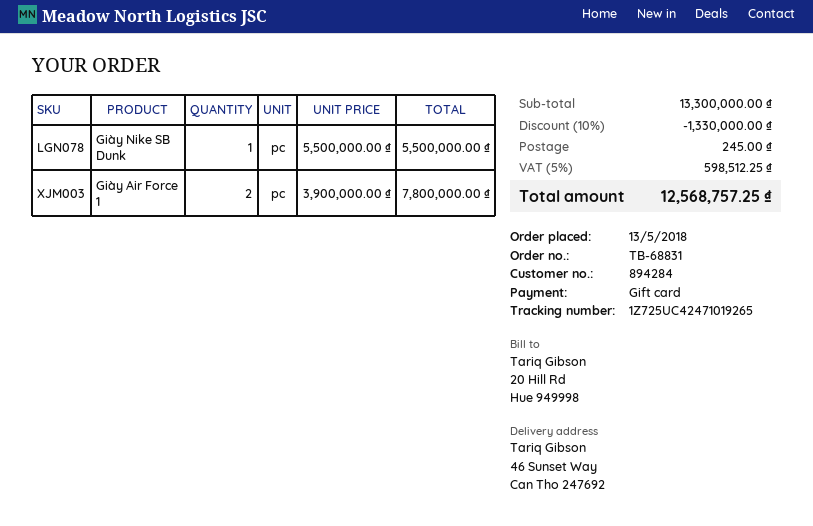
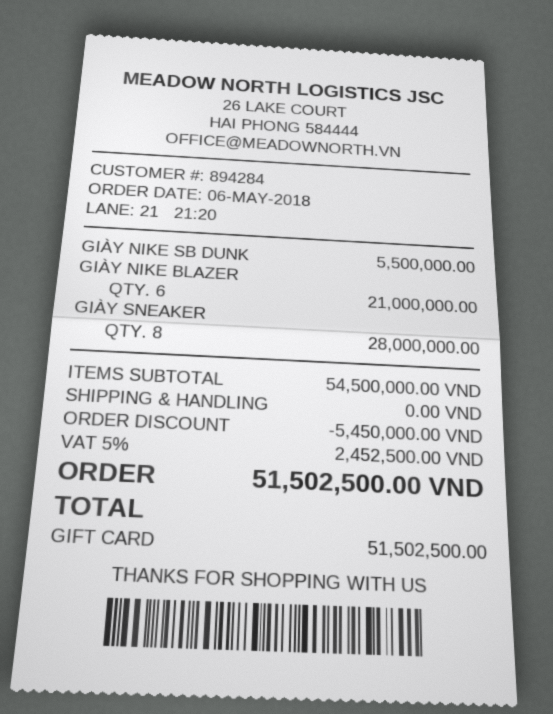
order date: 2018-05-13 -> 2018-05-06
Giày Air Force 1: 2 for 7800000.00 -> none
GIÀY NIKE BLAZER: none -> 6 for 21000000.00
GIÀY SNEAKER: none -> 8 for 28000000.00
subtotal: 13300000.00 -> 54500000.00
discount: 1330000.00 -> 5450000.00
shipping: 245.00 -> 0.00
tax: 5% = 598512.25 -> 5% = 2452500.00
total: 12568757.25 -> 51502500.00

